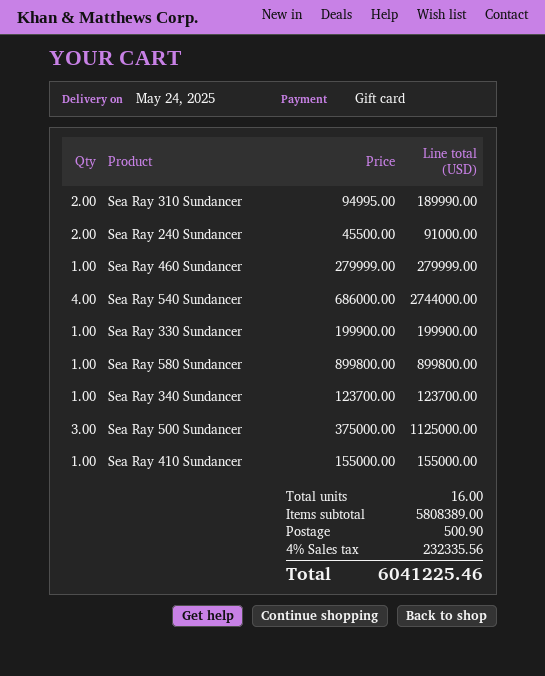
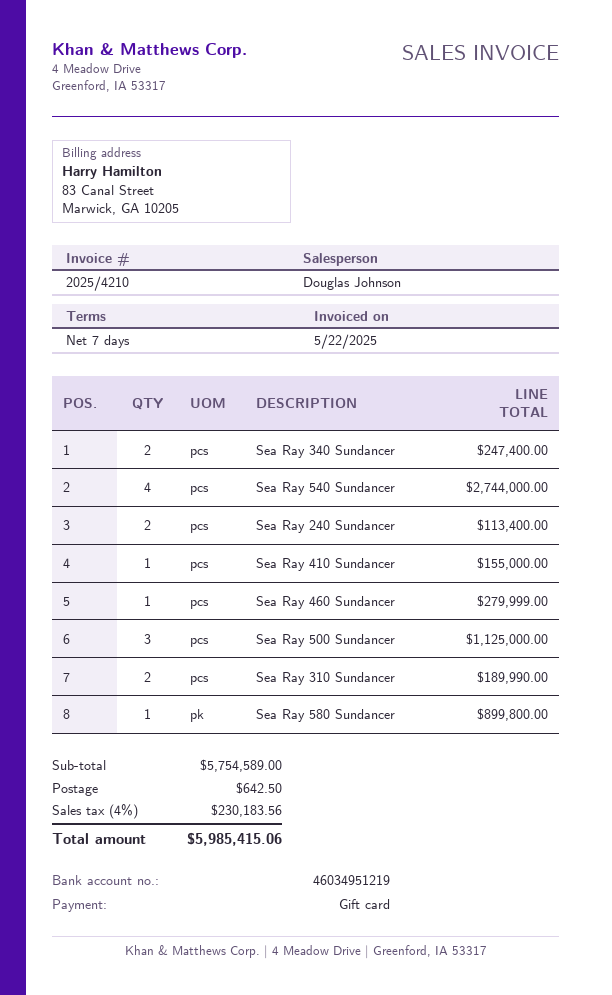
Sea Ray 240 Sundancer: 2 for 91000.00 -> 2 for 113400.00
Sea Ray 330 Sundancer: 1 for 199900.00 -> none
Sea Ray 340 Sundancer: 1 for 123700.00 -> 2 for 247400.00
subtotal: 5808389.00 -> 5754589.00
shipping: 500.90 -> 642.50
tax: 4% = 232335.56 -> 4% = 230183.56
total: 6041225.46 -> 5985415.06

